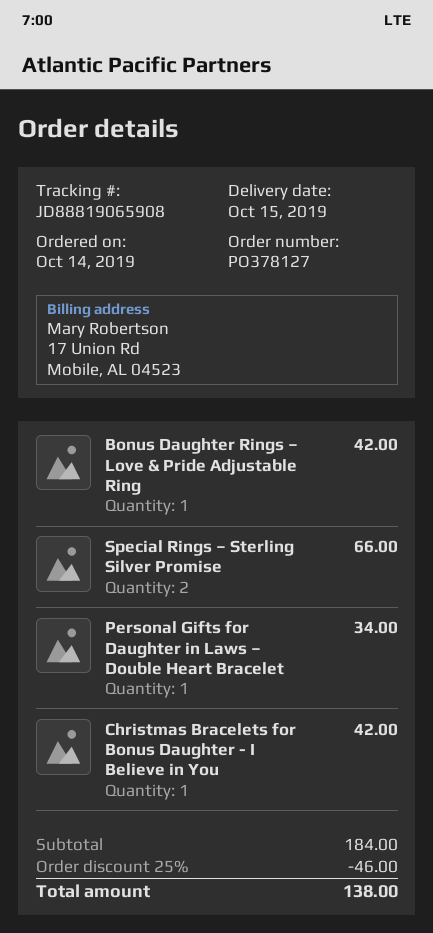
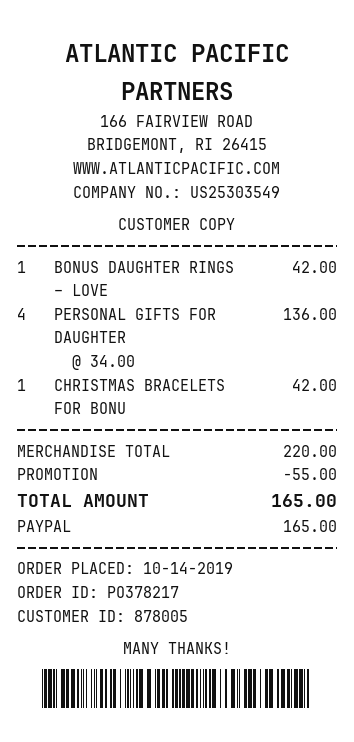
order number: PO378127 -> PO378217
Special Rings – Sterling Silver Promise: 2 for 66.00 -> none
Personal Gifts for Daughter in Laws – Double Heart Bracelet: 1 for 34.00 -> 4 for 136.00
subtotal: 184.00 -> 220.00
discount: 46.00 -> 55.00
total: 138.00 -> 165.00

